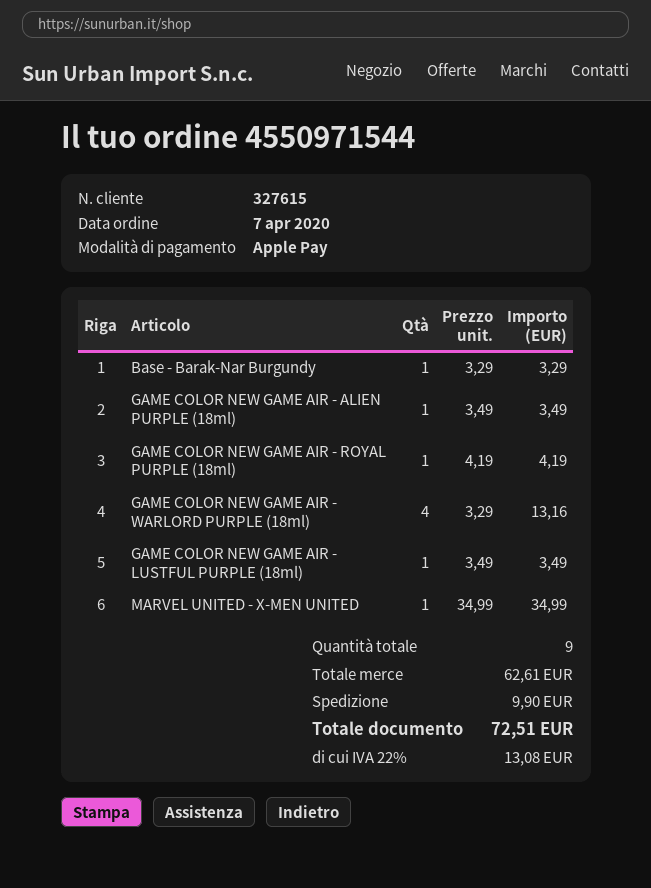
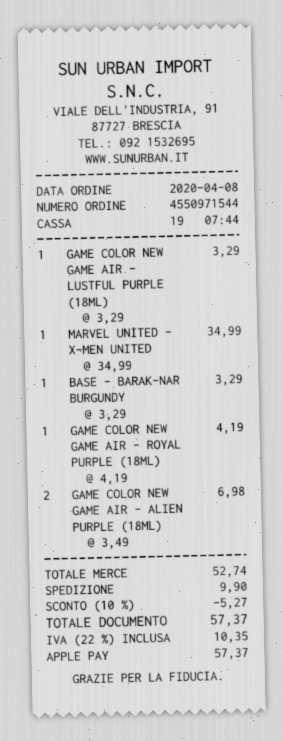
order date: 2020-04-07 -> 2020-04-08
GAME COLOR NEW GAME AIR - ALIEN PURPLE (18ml): 1 x 3.49 = 3.49 -> 2 x 3.49 = 6.98
GAME COLOR NEW GAME AIR - WARLORD PURPLE (18ml): 4 x 3.29 = 13.16 -> none
GAME COLOR NEW GAME AIR - LUSTFUL PURPLE (18ml): 1 x 3.49 = 3.49 -> 1 x 3.29 = 3.29
subtotal: 62.61 -> 52.74
discount: none -> 10% = 5.27
tax: 22% = 13.08 -> 22% = 10.35
total: 72.51 -> 57.37

